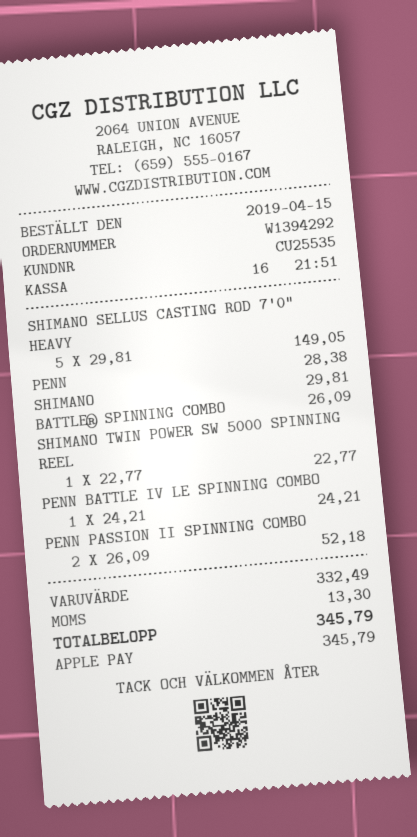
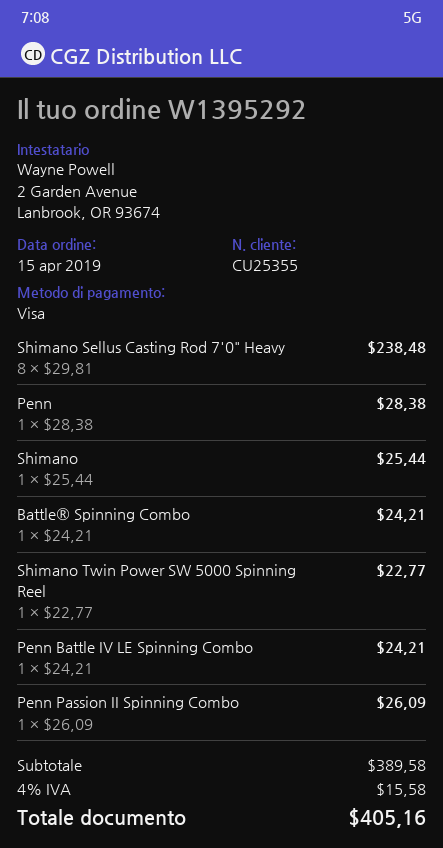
order number: W1394292 -> W1395292
customer number: CU25535 -> CU25355
payment method: Apple Pay -> Visa
SHIMANO SELLUS CASTING ROD 7'0" HEAVY: 5 x 29.81 = 149.05 -> 8 x 29.81 = 238.48
SHIMANO: 1 x 29.81 = 29.81 -> 1 x 25.44 = 25.44
BATTLE® SPINNING COMBO: 1 x 26.09 = 26.09 -> 1 x 24.21 = 24.21
PENN PASSION II SPINNING COMBO: 2 x 26.09 = 52.18 -> 1 x 26.09 = 26.09
subtotal: 332.49 -> 389.58
tax: 13.30 -> 15.58
total: 345.79 -> 405.16

